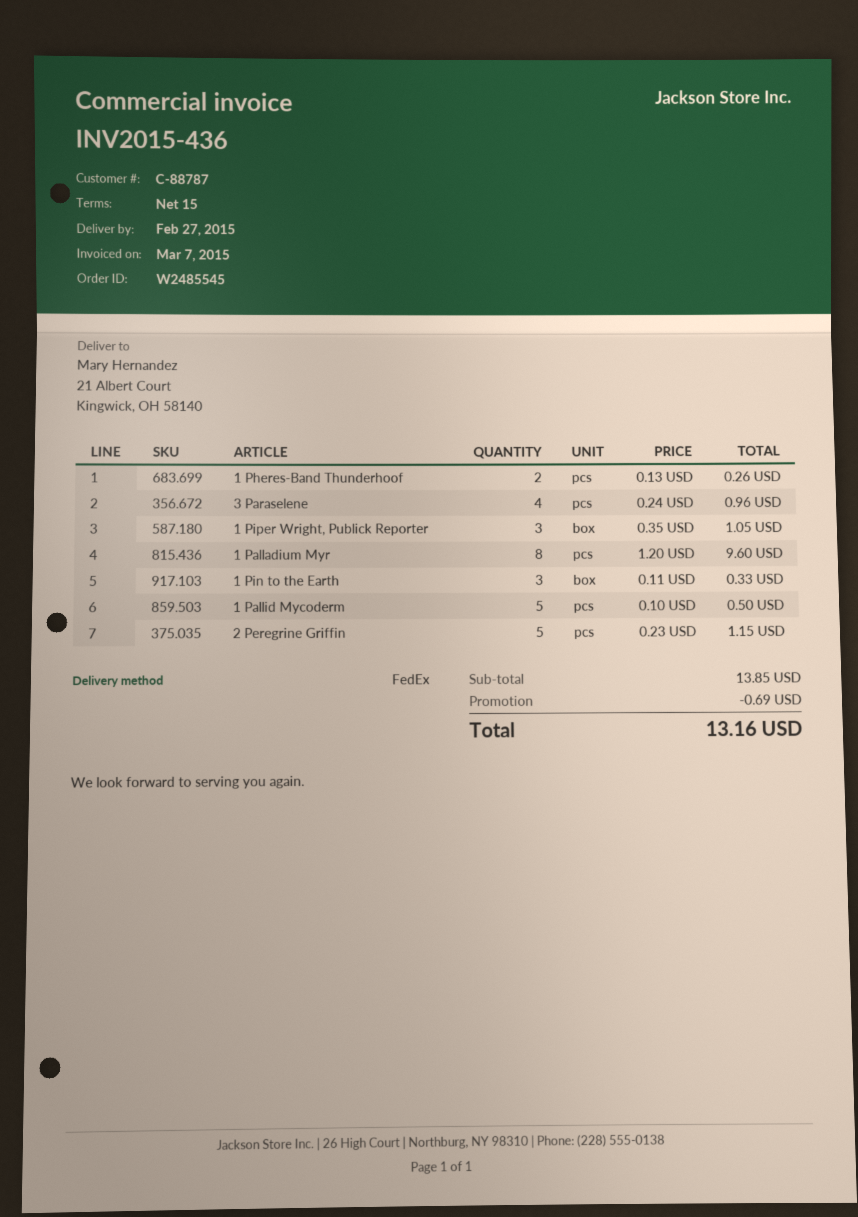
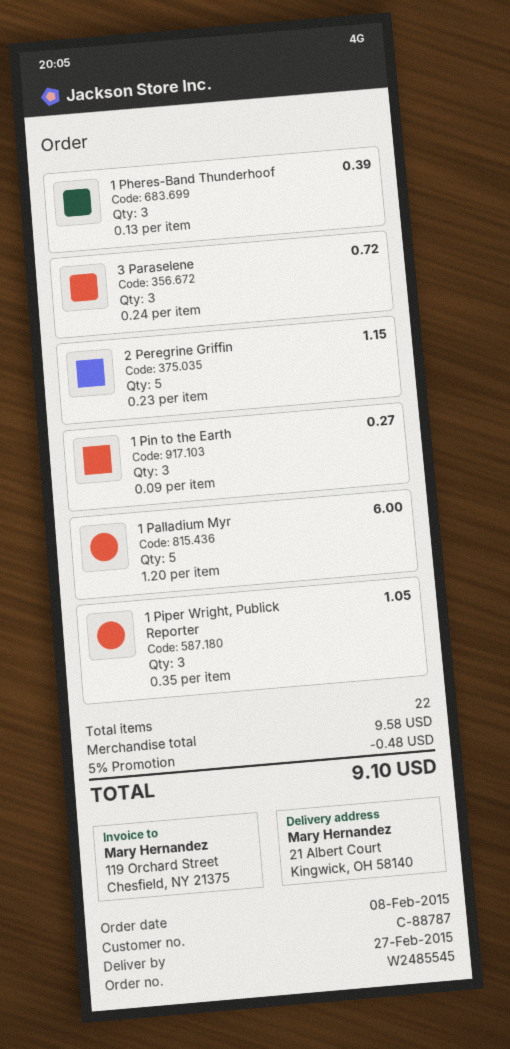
1 Pheres-Band Thunderhoof: 2 x 0.13 = 0.26 -> 3 x 0.13 = 0.39
3 Paraselene: 4 x 0.24 = 0.96 -> 3 x 0.24 = 0.72
1 Palladium Myr: 8 x 1.20 = 9.60 -> 5 x 1.20 = 6.00
1 Pin to the Earth: 3 x 0.11 = 0.33 -> 3 x 0.09 = 0.27
1 Pallid Mycoderm: 5 x 0.10 = 0.50 -> none
subtotal: 13.85 -> 9.58
discount: 0.69 -> 0.48
total: 13.16 -> 9.10

